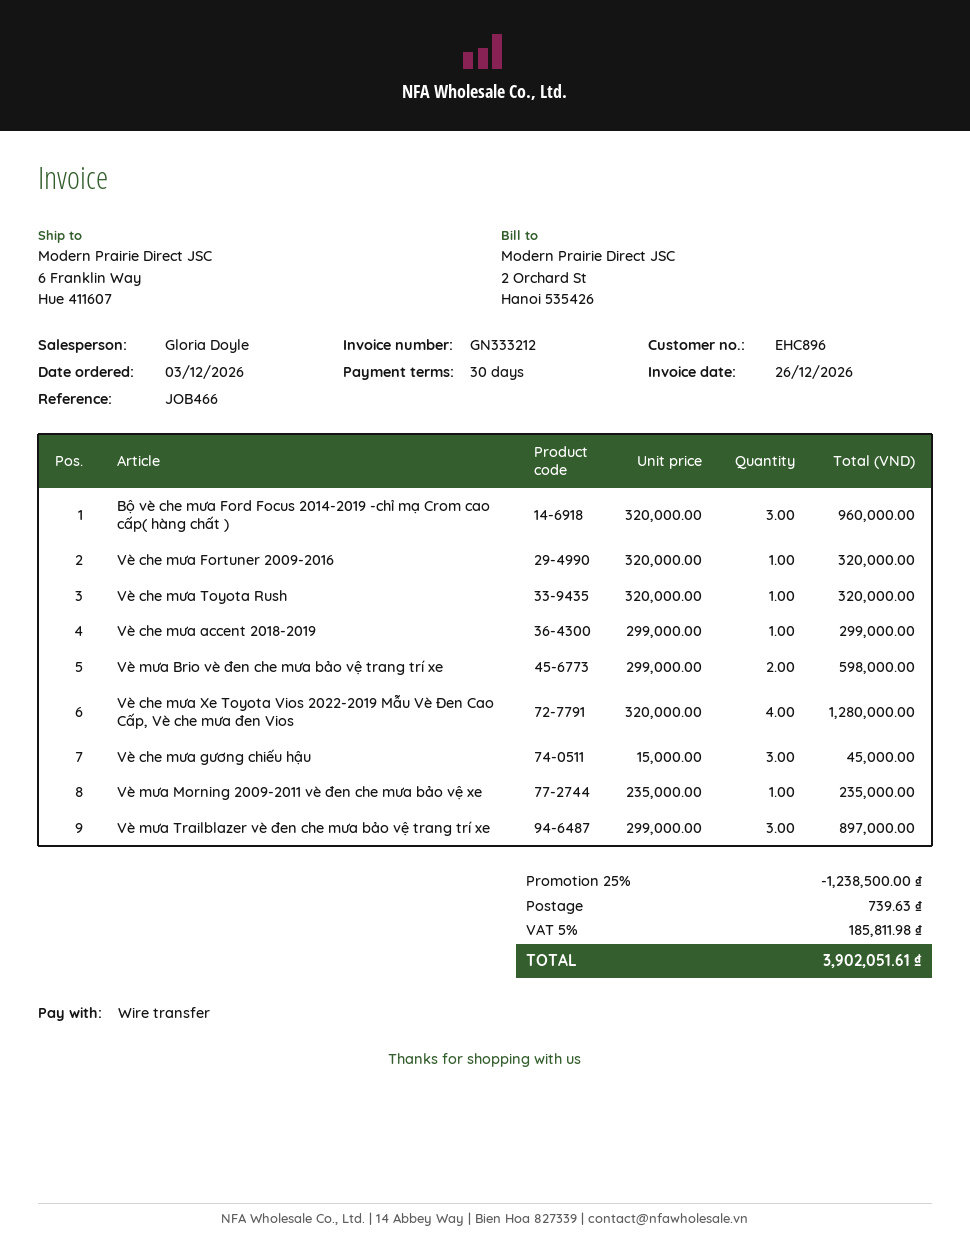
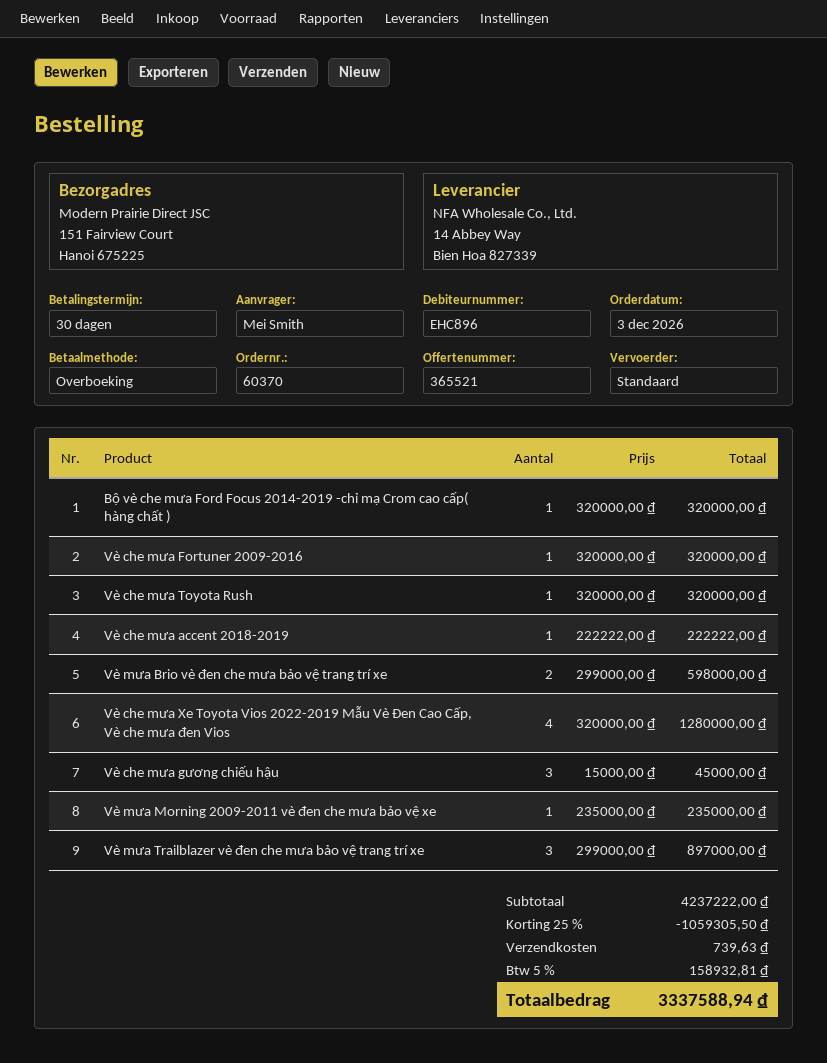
ship to: 6 Franklin Way, Hue 411607 -> 151 Fairview Court, Hanoi 675225
Bộ vè che mưa Ford Focus 2014-2019 -chỉ mạ Crom cao cấp( hàng chất ): 3 x 320000.00 = 960000.00 -> 1 x 320000.00 = 320000.00
Vè che mưa accent 2018-2019: 1 x 299000.00 = 299000.00 -> 1 x 222222.00 = 222222.00
discount: 25% = 1238500.00 -> 25% = 1059305.50
tax: 5% = 185811.98 -> 5% = 158932.81
total: 3902051.61 -> 3337588.94

